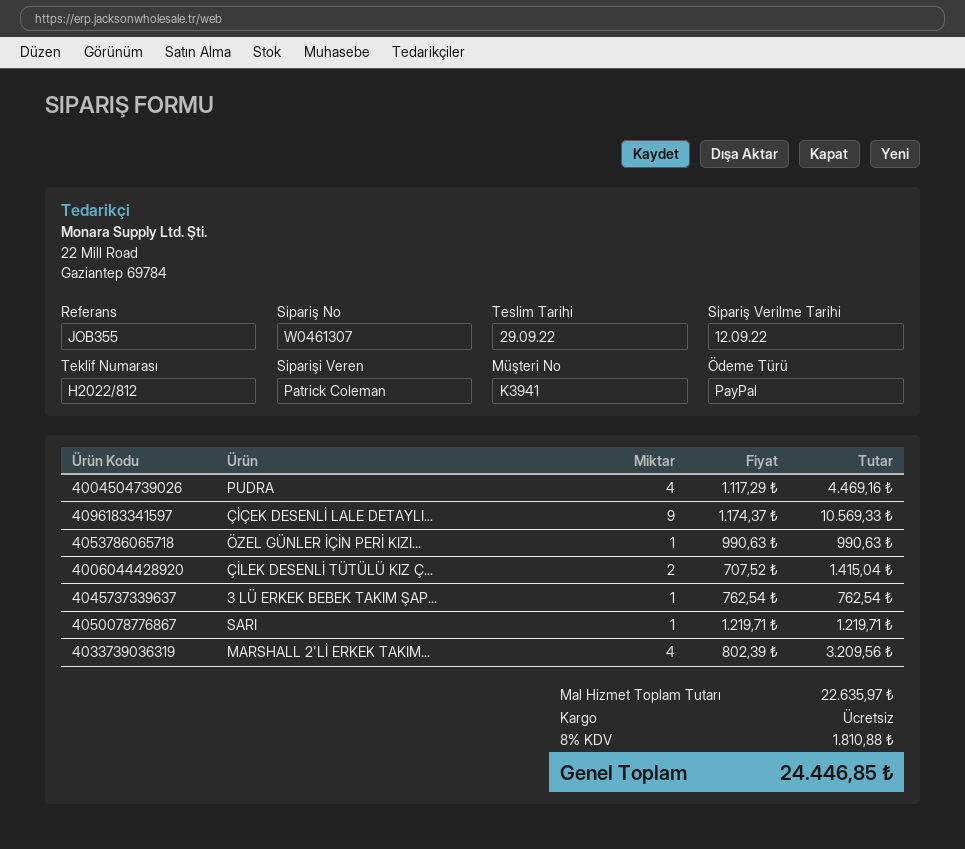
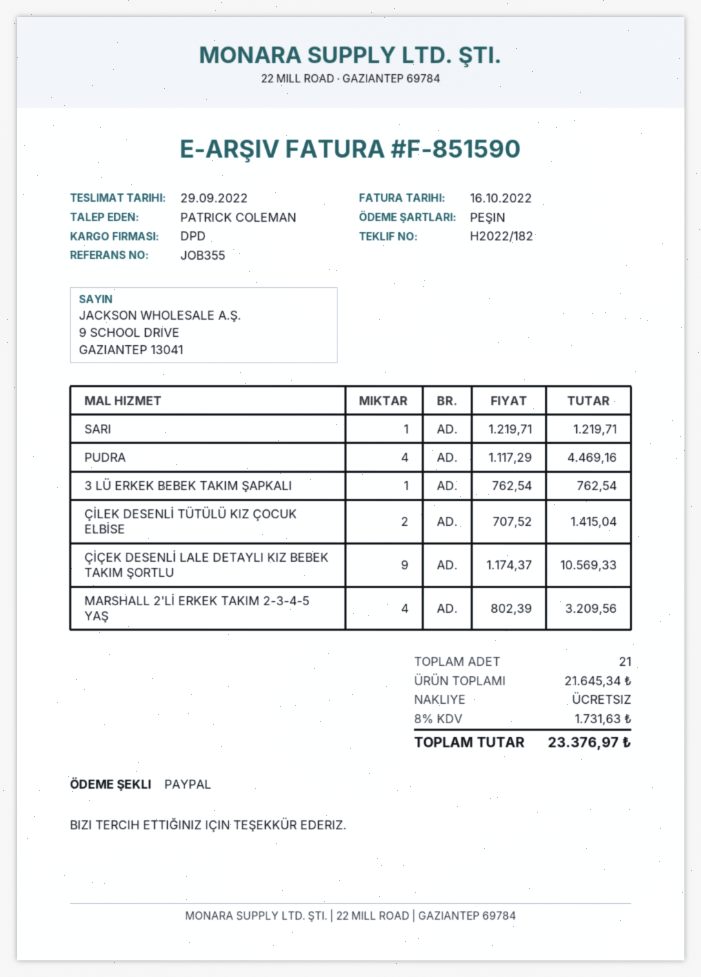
quote number: H2022/812 -> H2022/182
ÖZEL GÜNLER İÇİN PERİ KIZI...: 1 x 990.63 = 990.63 -> none
subtotal: 22635.97 -> 21645.34
tax: 8% = 1810.88 -> 8% = 1731.63
total: 24446.85 -> 23376.97

